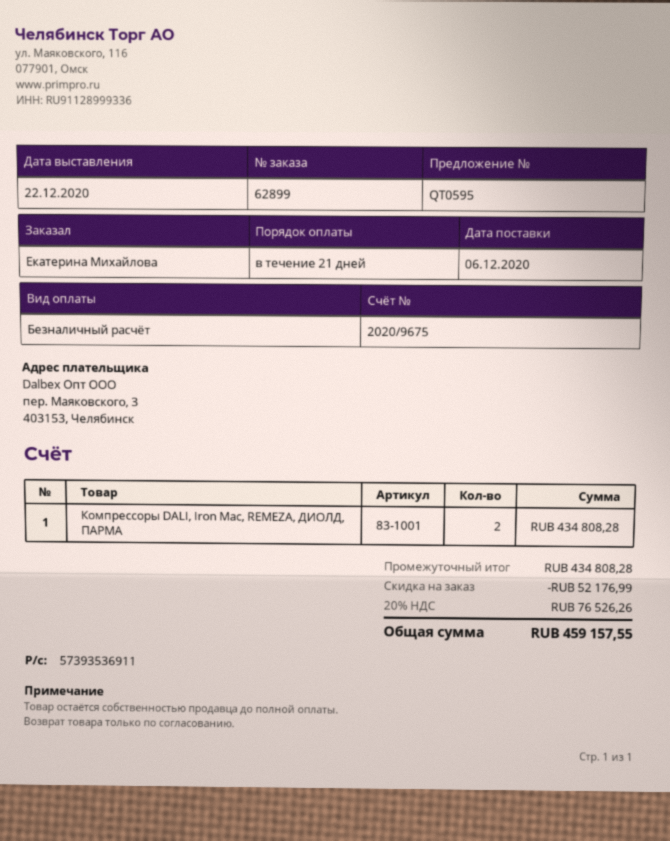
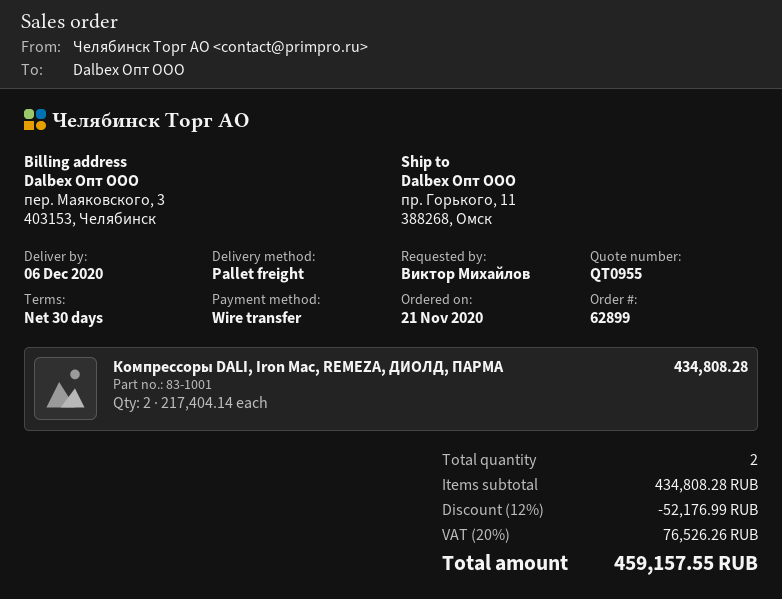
quote number: QT0595 -> QT0955
payment terms: 21 days -> 30 days
ordered by: Екатерина Михайлова -> Виктор Михайлов

